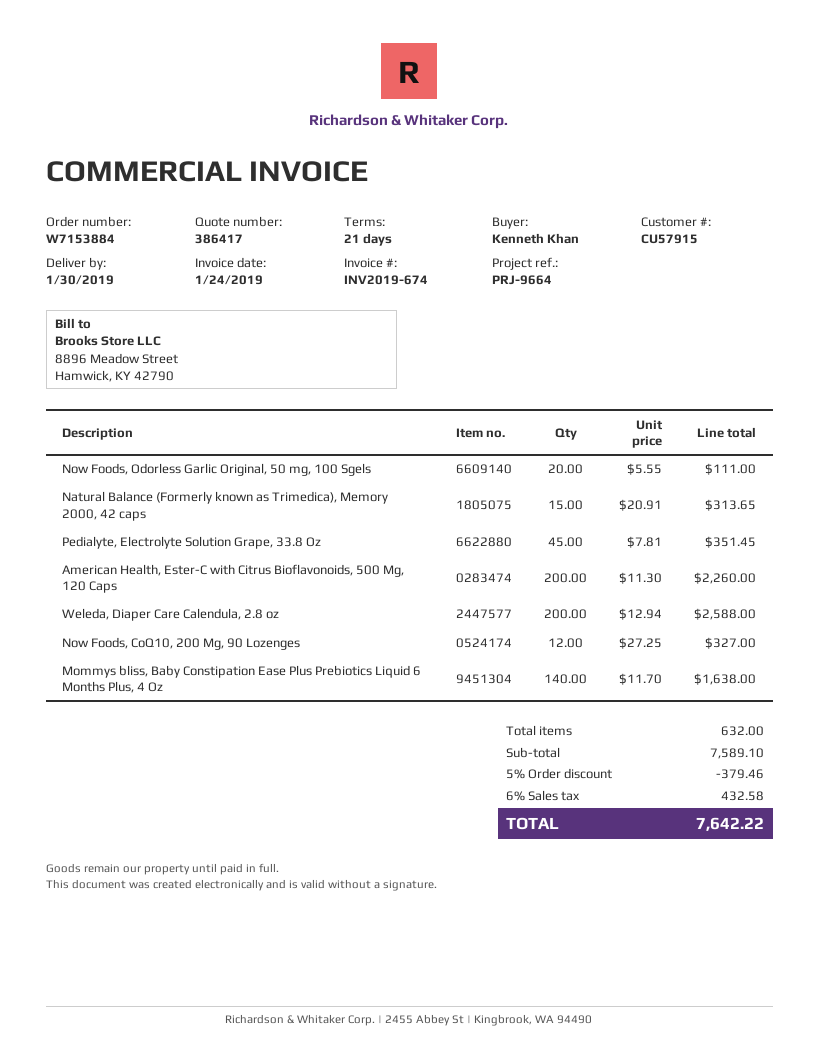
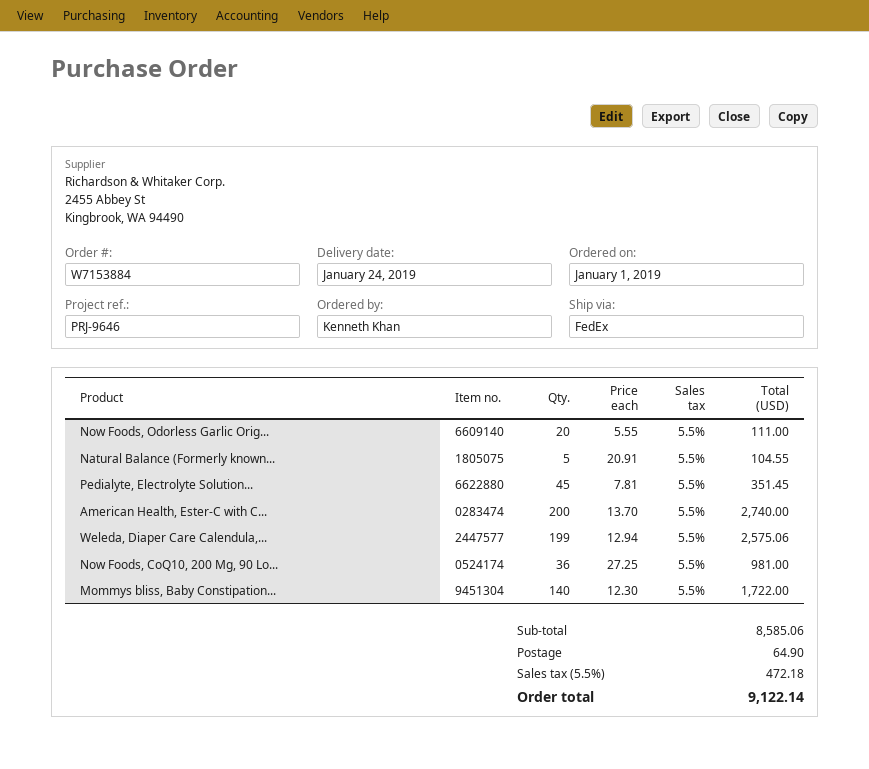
delivery date: 2019-01-30 -> 2019-01-24
reference: PRJ-9664 -> PRJ-9646
Natural Balance (Formerly known as Trimedica), Memory 2000, 42 caps: 15 x 20.91 = 313.65 -> 5 x 20.91 = 104.55
American Health, Ester-C with Citrus Bioflavonoids, 500 Mg, 120 Caps: 200 x 11.30 = 2260.00 -> 200 x 13.70 = 2740.00
Weleda, Diaper Care Calendula, 2.8 oz: 200 x 12.94 = 2588.00 -> 199 x 12.94 = 2575.06
Now Foods, CoQ10, 200 Mg, 90 Lozenges: 12 x 27.25 = 327.00 -> 36 x 27.25 = 981.00
Mommys bliss, Baby Constipation Ease Plus Prebiotics Liquid 6 Months Plus, 4 Oz: 140 x 11.70 = 1638.00 -> 140 x 12.30 = 1722.00
subtotal: 7589.10 -> 8585.06
discount: 5% = 379.46 -> none
shipping: none -> 64.90
tax: 6% = 432.58 -> 5.5% = 472.18
total: 7642.22 -> 9122.14

